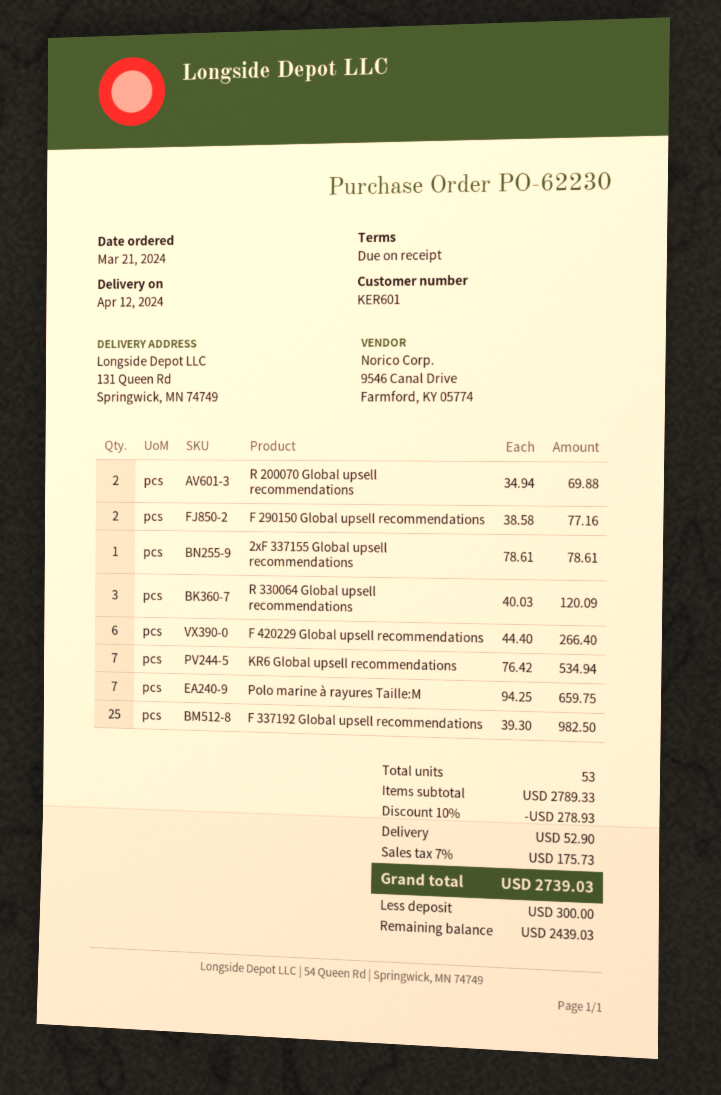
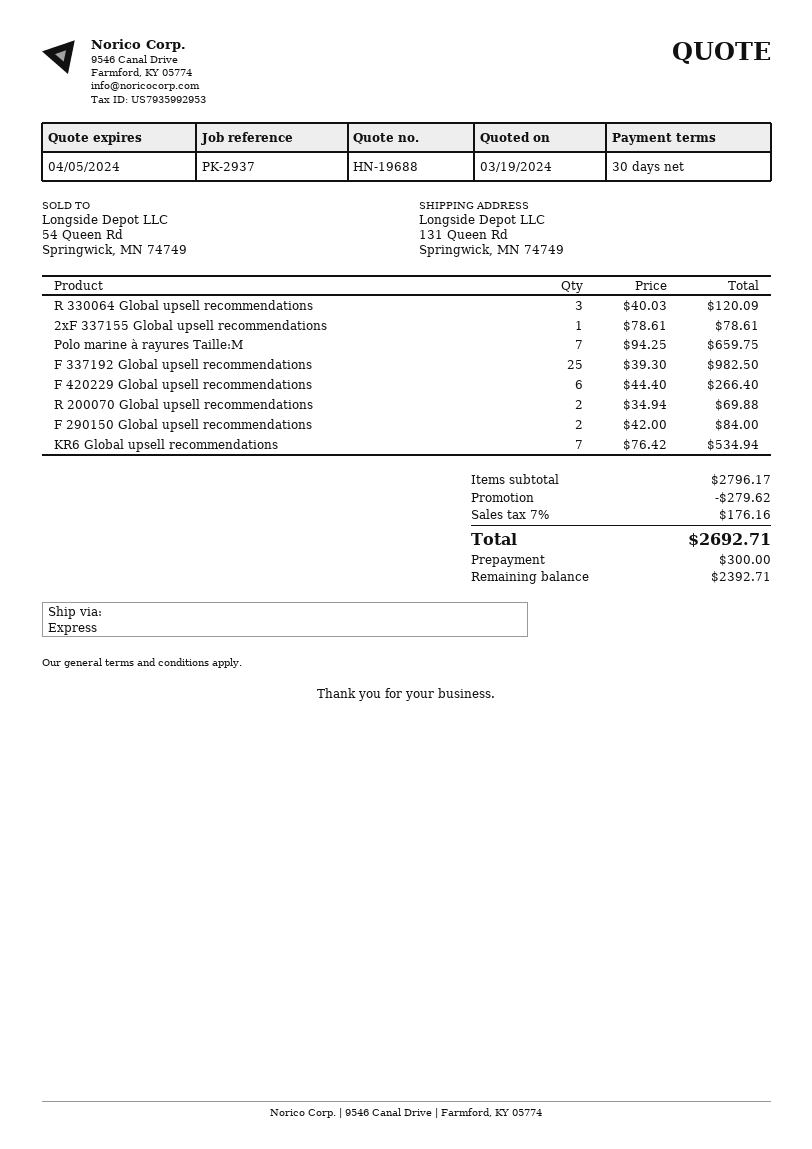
payment terms: on receipt -> 30 days
F 290150 Global upsell recommendations: 2 x 38.58 = 77.16 -> 2 x 42.00 = 84.00
subtotal: 2789.33 -> 2796.17
discount: 278.93 -> 279.62
shipping: 52.90 -> none
tax: 7% = 175.73 -> 7% = 176.16
total: 2739.03 -> 2692.71
balance: 2439.03 -> 2392.71

